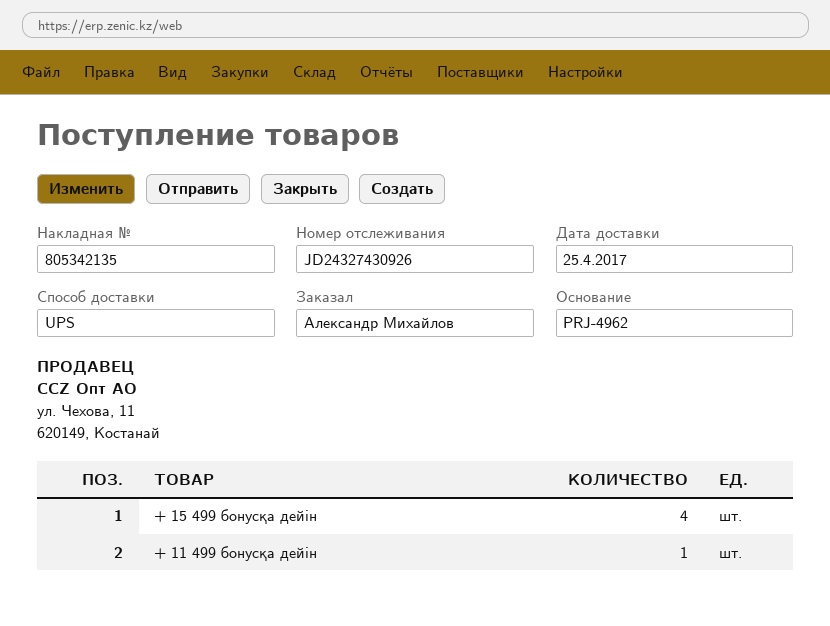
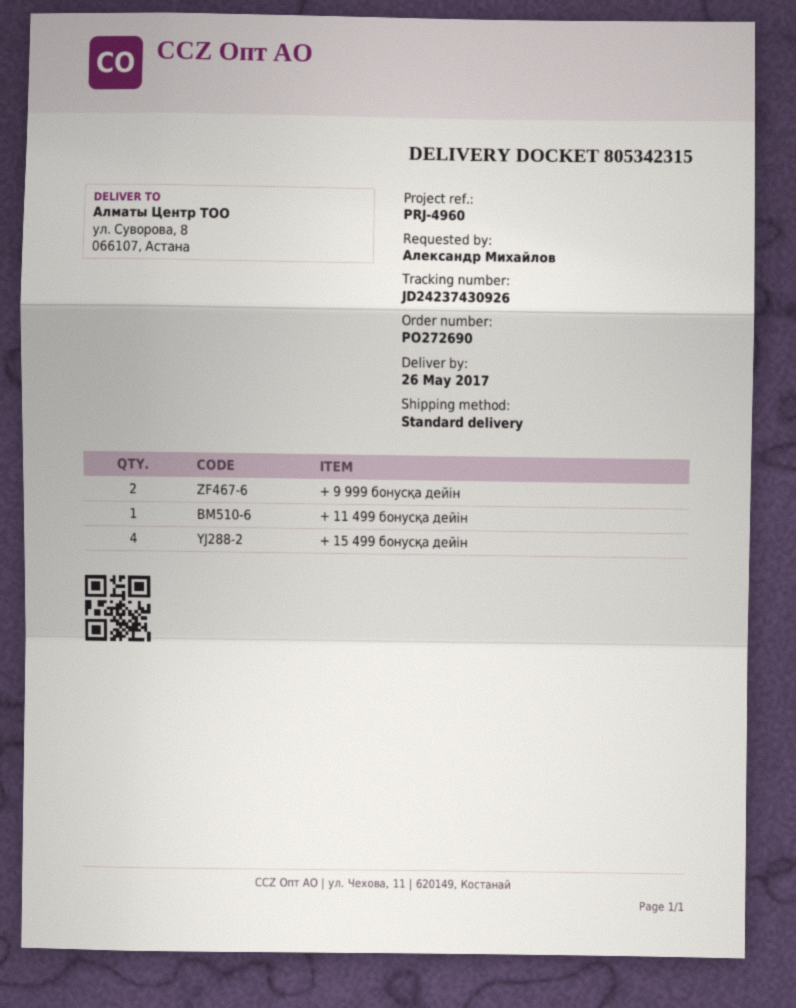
delivery note number: 805342135 -> 805342315
delivery date: 2017-04-25 -> 2017-05-26
reference: PRJ-4962 -> PRJ-4960
shipping method: UPS -> standard
tracking number: JD24327430926 -> JD24237430926
+ 9 999 бонусқа дейін: none -> 2

